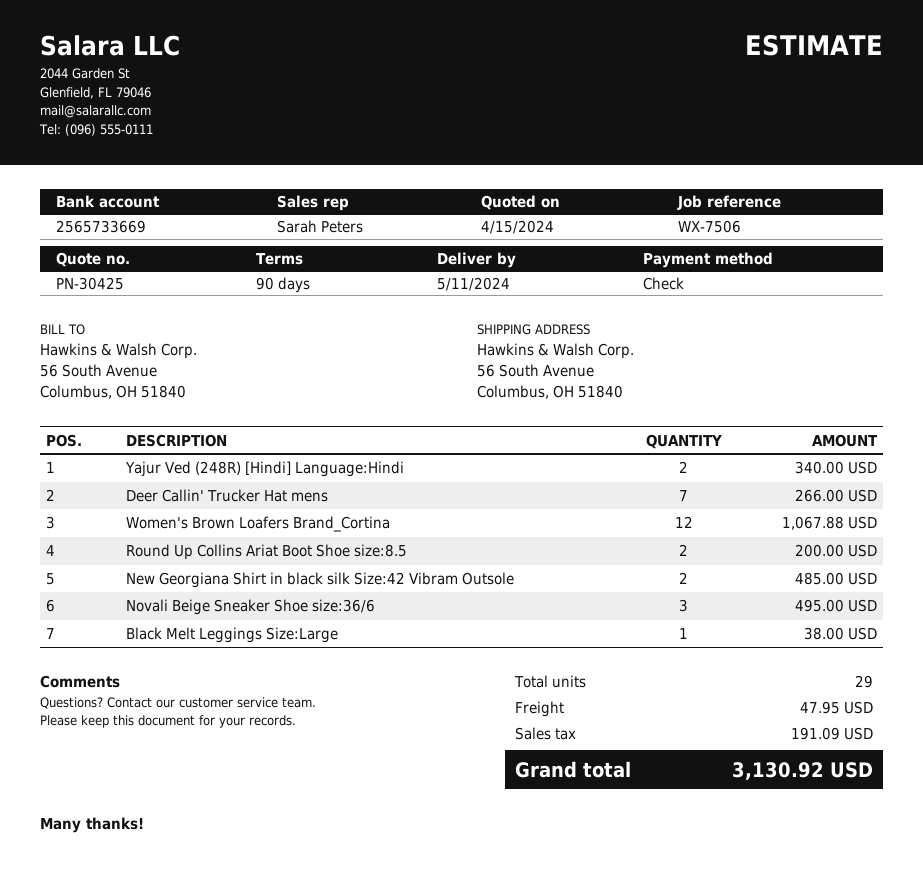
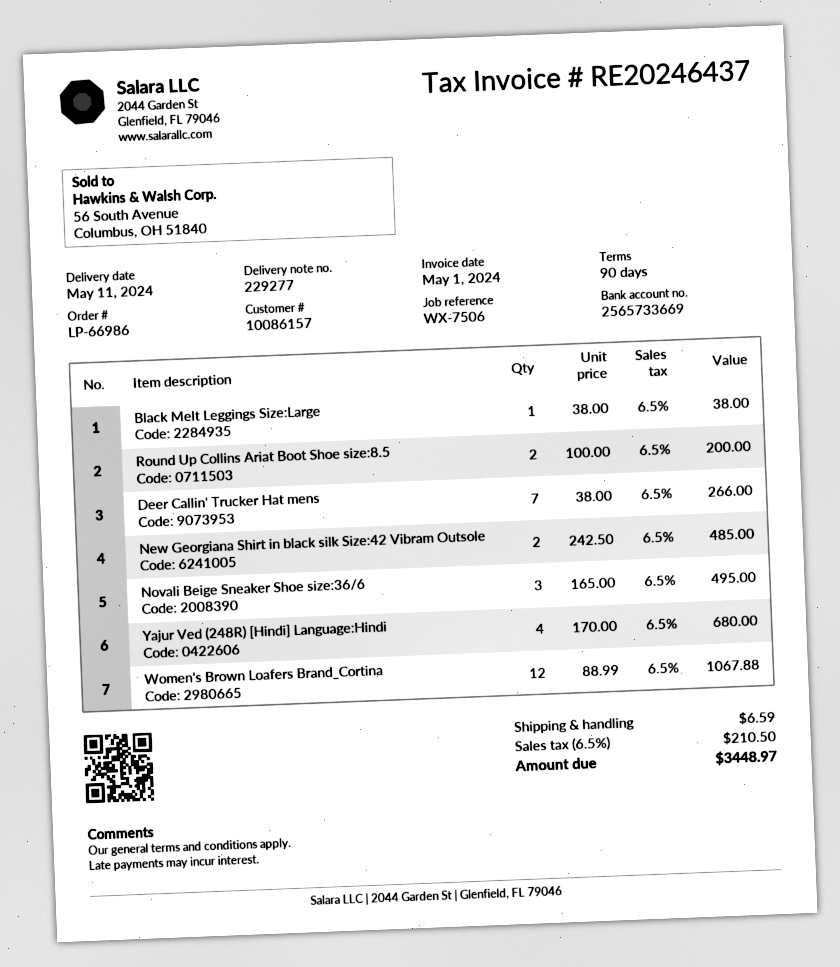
Yajur Ved (248R) [Hindi] Language:Hindi: 2 for 340.00 -> 4 for 680.00
shipping: 47.95 -> 6.59
tax: 191.09 -> 210.50
total: 3130.92 -> 3448.97

